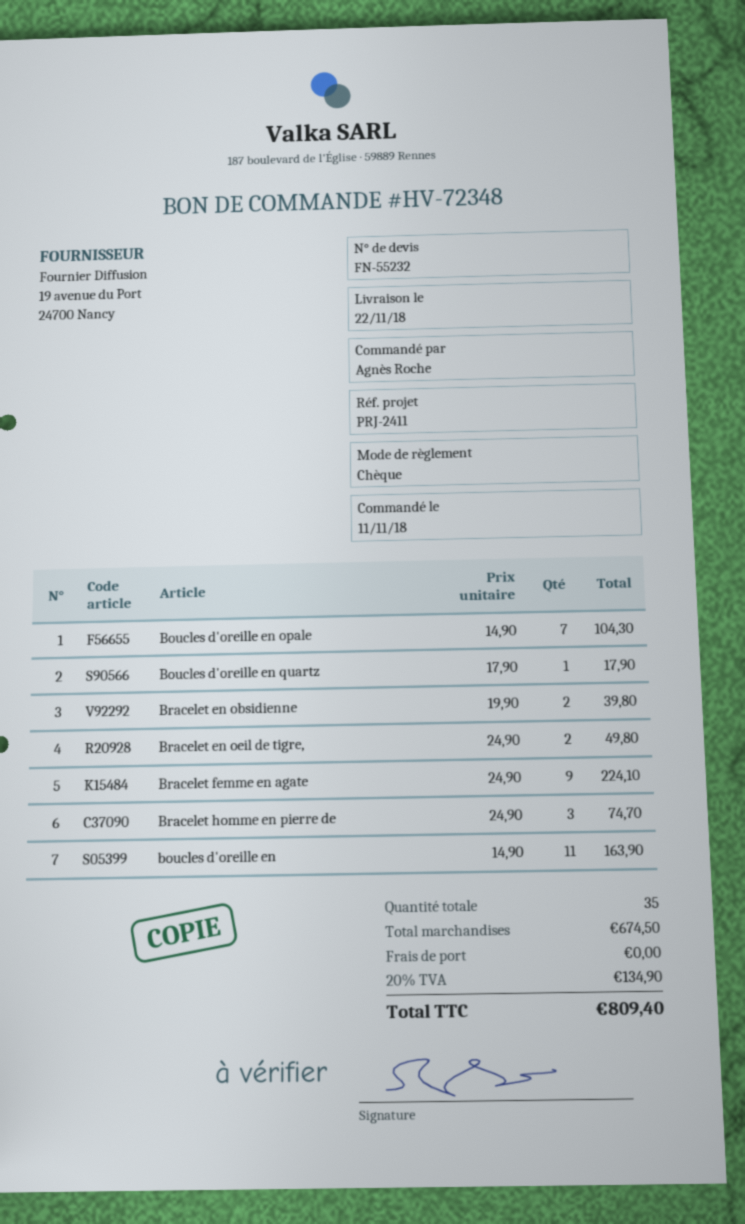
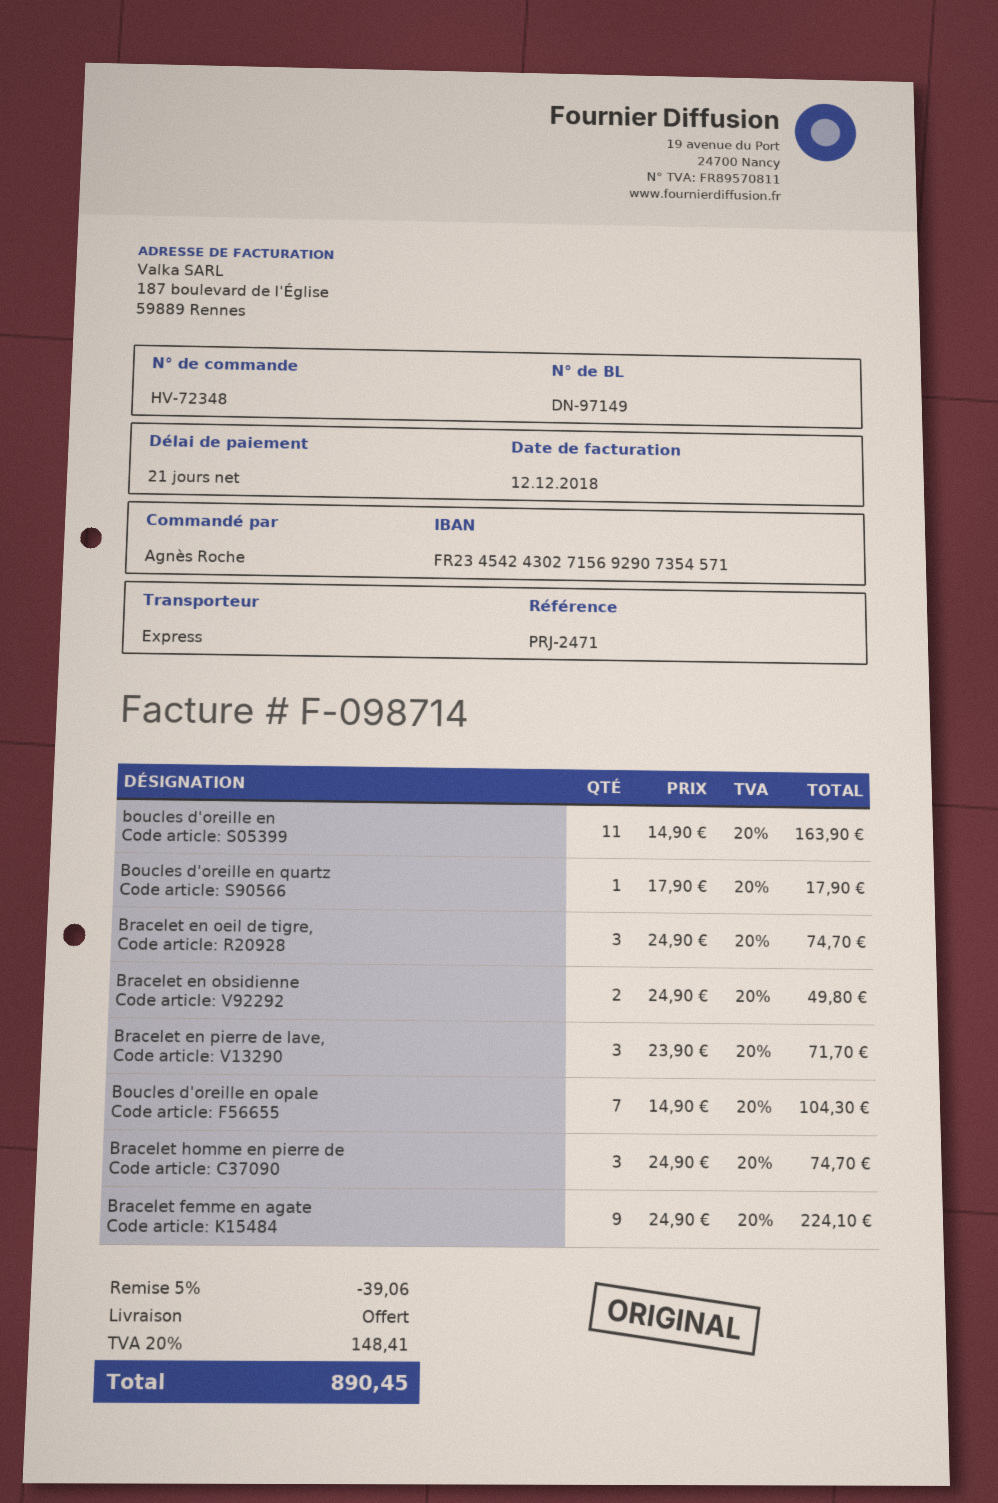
reference: PRJ-2411 -> PRJ-2471
Bracelet en obsidienne: 2 x 19.90 = 39.80 -> 2 x 24.90 = 49.80
Bracelet en oeil de tigre,: 2 x 24.90 = 49.80 -> 3 x 24.90 = 74.70
Bracelet en pierre de lave,: none -> 3 x 23.90 = 71.70
discount: none -> 5% = 39.06
tax: 20% = 134.90 -> 20% = 148.41
total: 809.40 -> 890.45

